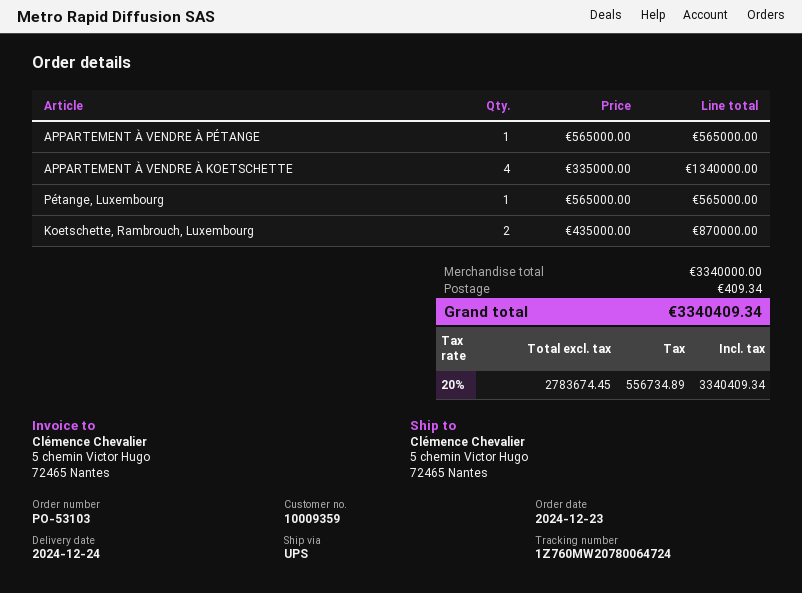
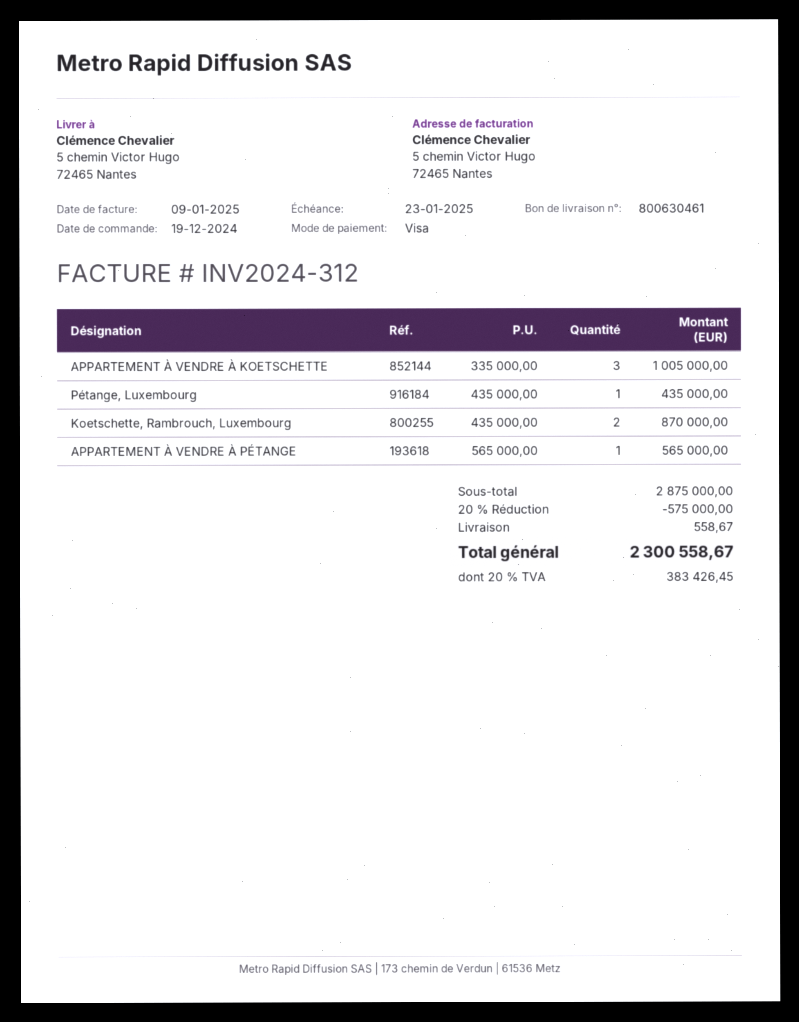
order date: 2024-12-23 -> 2024-12-19
APPARTEMENT À VENDRE À KOETSCHETTE: 4 x 335000.00 = 1340000.00 -> 3 x 335000.00 = 1005000.00
Pétange, Luxembourg: 1 x 565000.00 = 565000.00 -> 1 x 435000.00 = 435000.00
subtotal: 3340000.00 -> 2875000.00
discount: none -> 20% = 575000.00
shipping: 409.34 -> 558.67
tax: 20% = 556734.89 -> 20% = 383426.45
total: 3340409.34 -> 2300558.67

